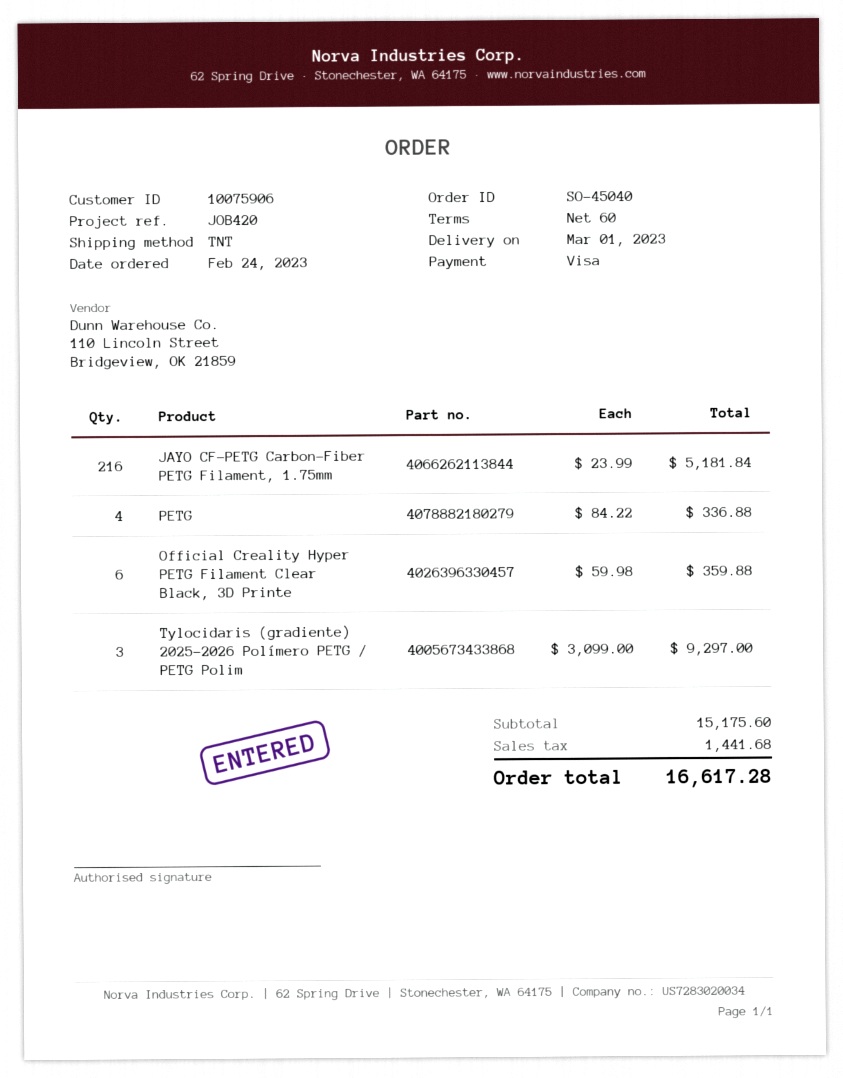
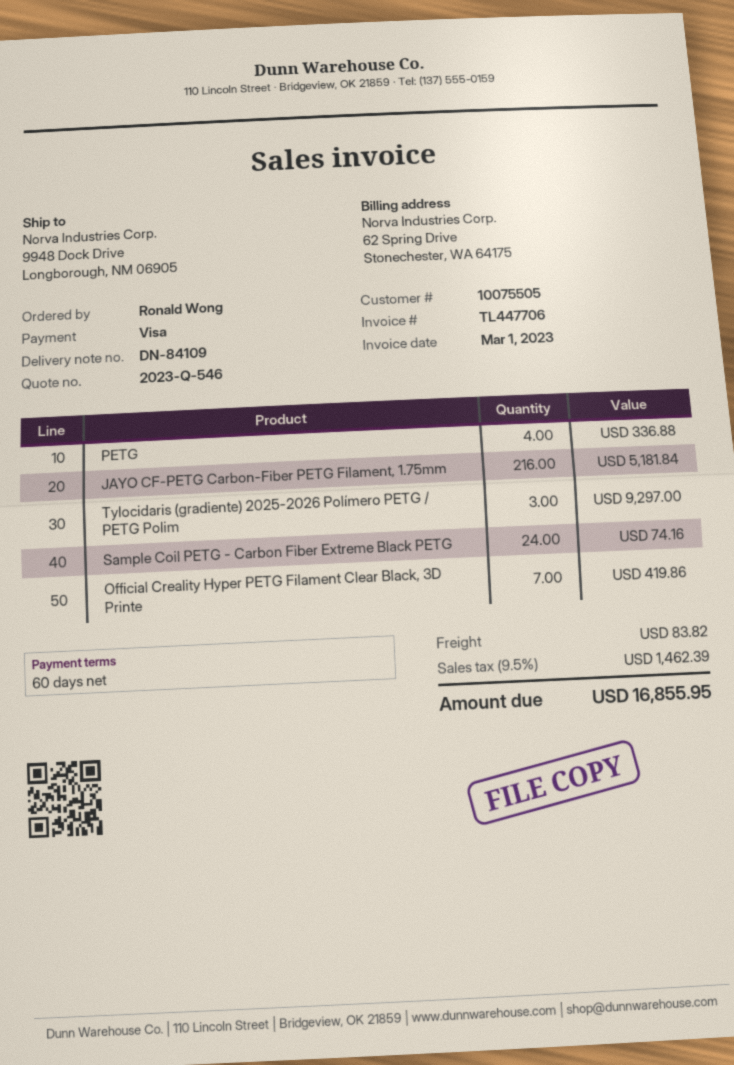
customer number: 10075906 -> 10075505
Official Creality Hyper PETG Filament Clear Black, 3D Printe: 6 for 359.88 -> 7 for 419.86
Sample Coil PETG - Carbon Fiber Extreme Black PETG: none -> 24 for 74.16
shipping: none -> 83.82
tax: 1441.68 -> 1462.39
total: 16617.28 -> 16855.95

